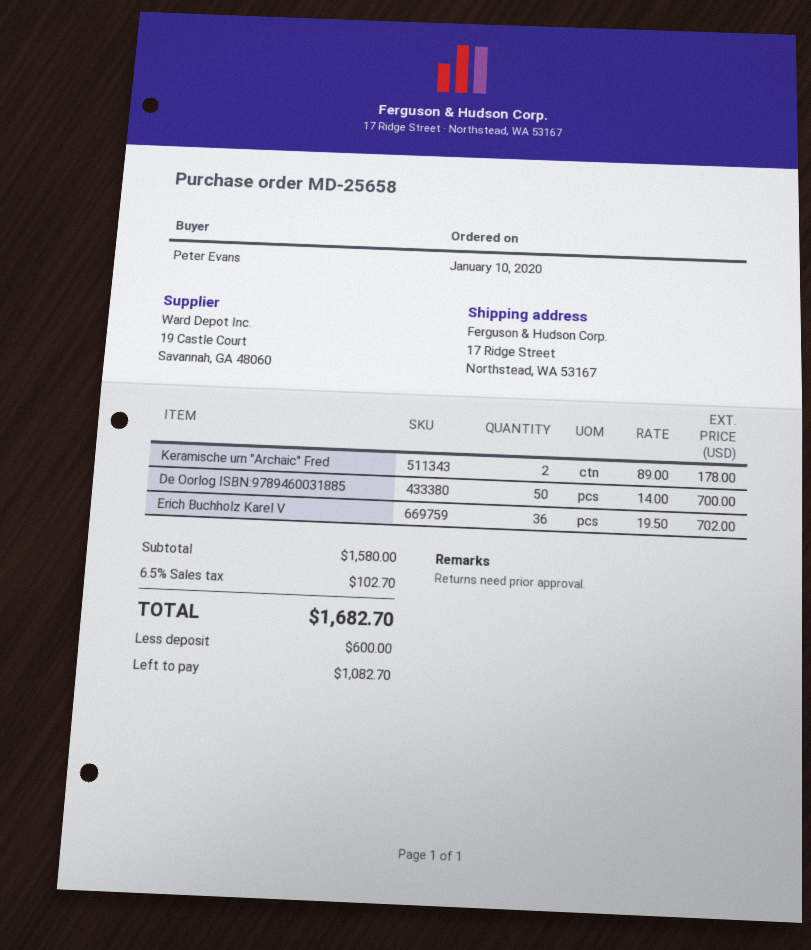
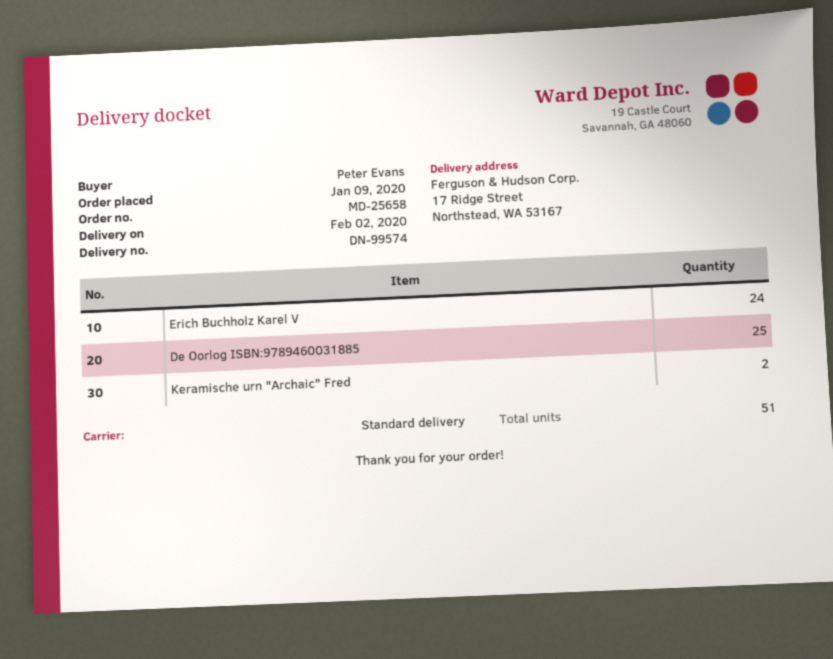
order date: 2020-01-10 -> 2020-01-09
De Oorlog ISBN:9789460031885: 50 -> 25
Erich Buchholz Karel V: 36 -> 24

